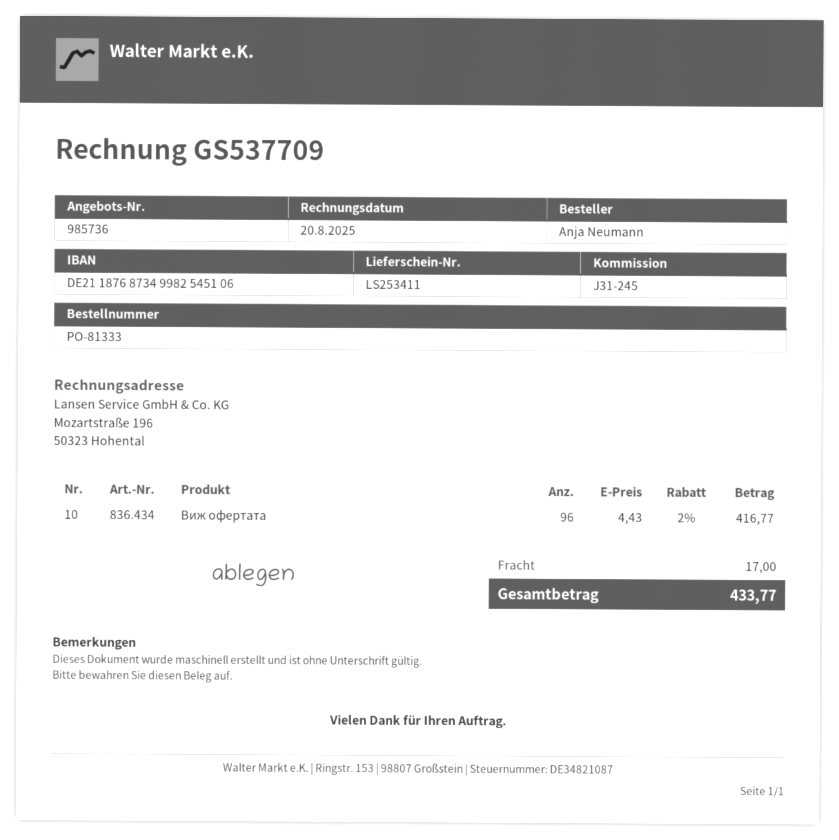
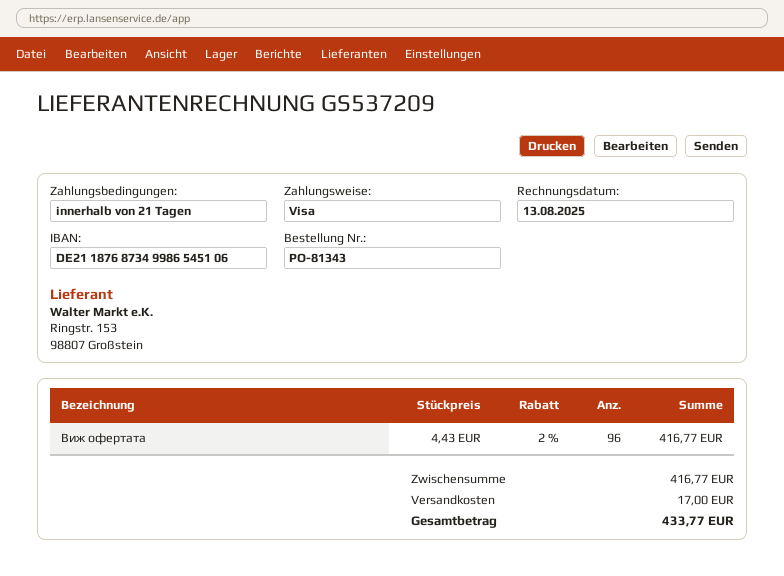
order number: PO-81333 -> PO-81343
invoice number: GS537709 -> GS537209
invoice date: 2025-08-20 -> 2025-08-13
bank account: DE21187687349982545106 -> DE21187687349986545106

